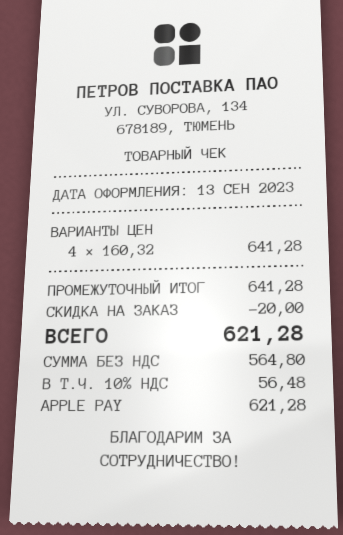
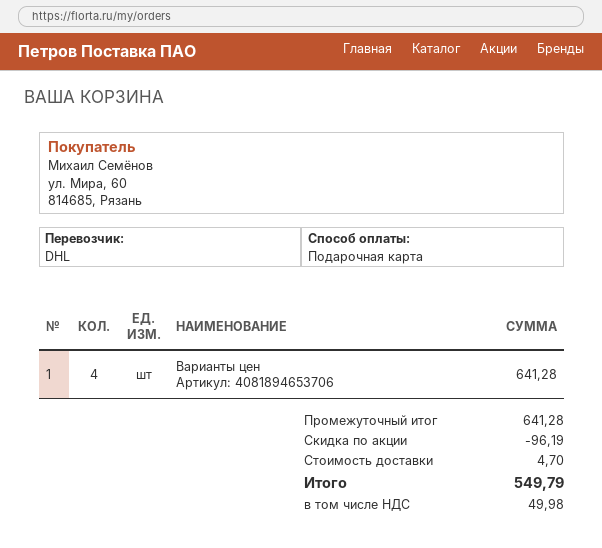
payment method: Apple Pay -> gift card
discount: 20.00 -> 96.19
shipping: none -> 4.70
tax: 56.48 -> 49.98
total: 621.28 -> 549.79

